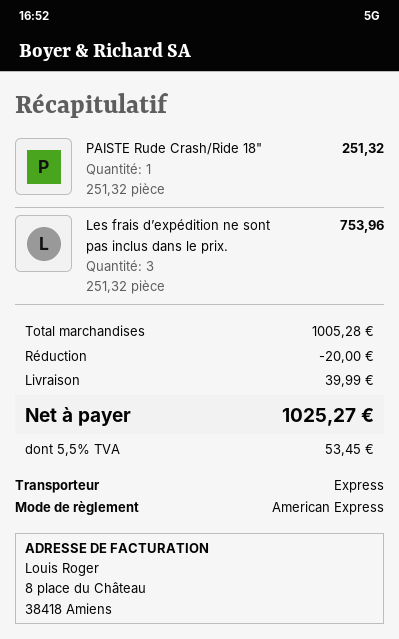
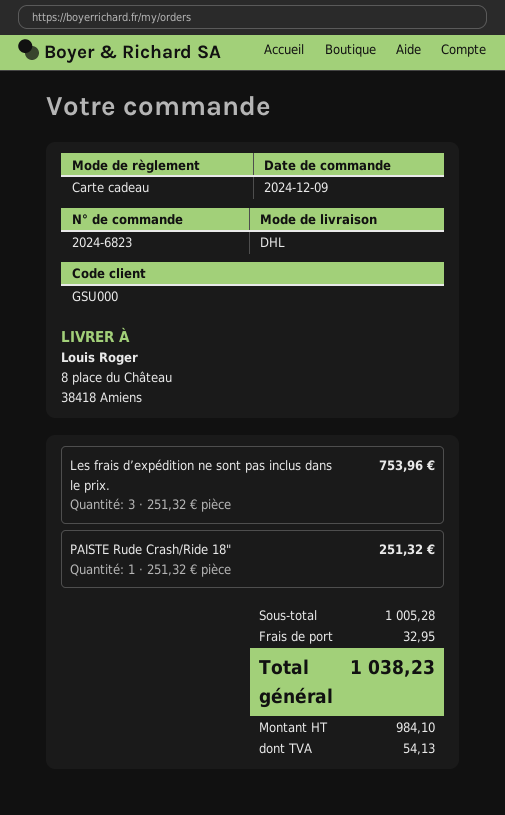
payment method: American Express -> gift card
shipping method: express -> DHL
discount: 20.00 -> none
shipping: 39.99 -> 32.95
tax: 53.45 -> 54.13
total: 1025.27 -> 1038.23

